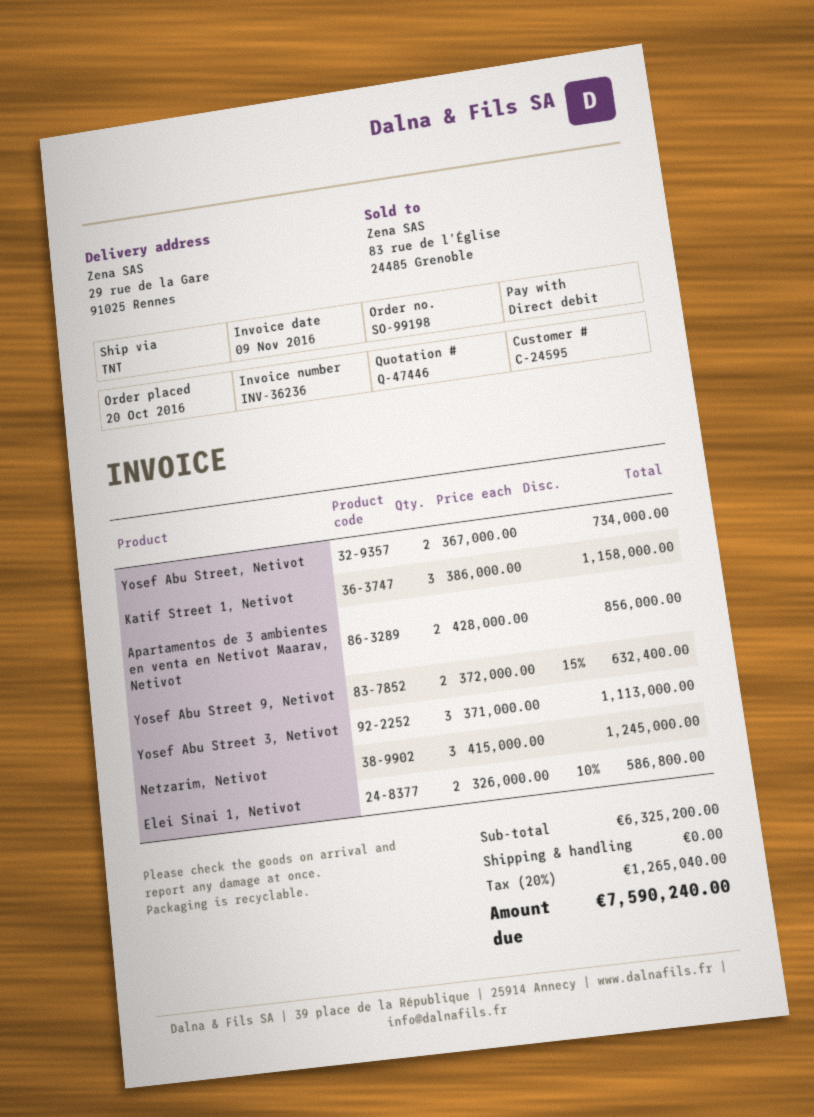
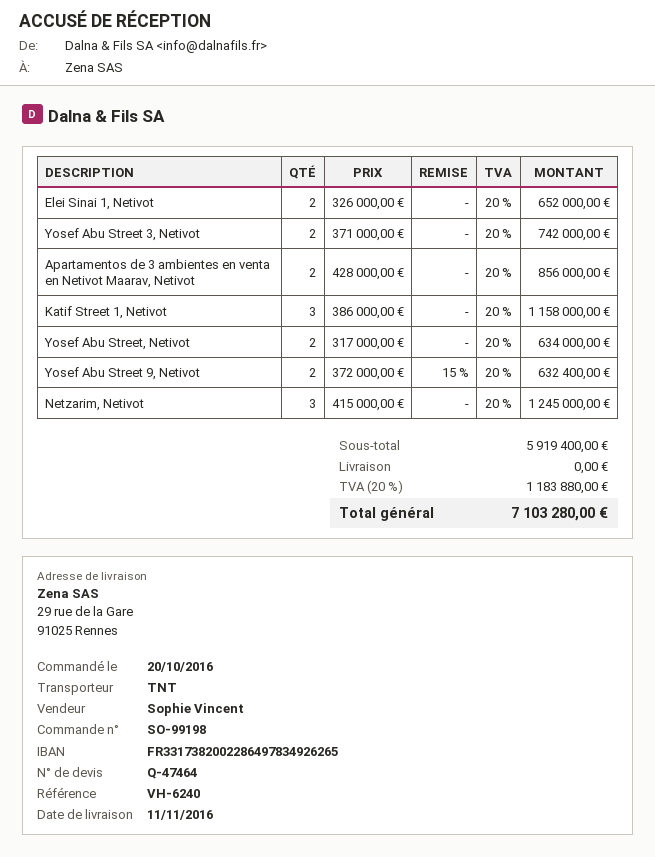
quote number: Q-47446 -> Q-47464
Yosef Abu Street, Netivot: 2 x 367000.00 = 734000.00 -> 2 x 317000.00 = 634000.00
Yosef Abu Street 3, Netivot: 3 x 371000.00 = 1113000.00 -> 2 x 371000.00 = 742000.00
Elei Sinai 1, Netivot: 2 x 326000.00 - 10% = 586800.00 -> 2 x 326000.00 = 652000.00
subtotal: 6325200.00 -> 5919400.00
tax: 20% = 1265040.00 -> 20% = 1183880.00
total: 7590240.00 -> 7103280.00

